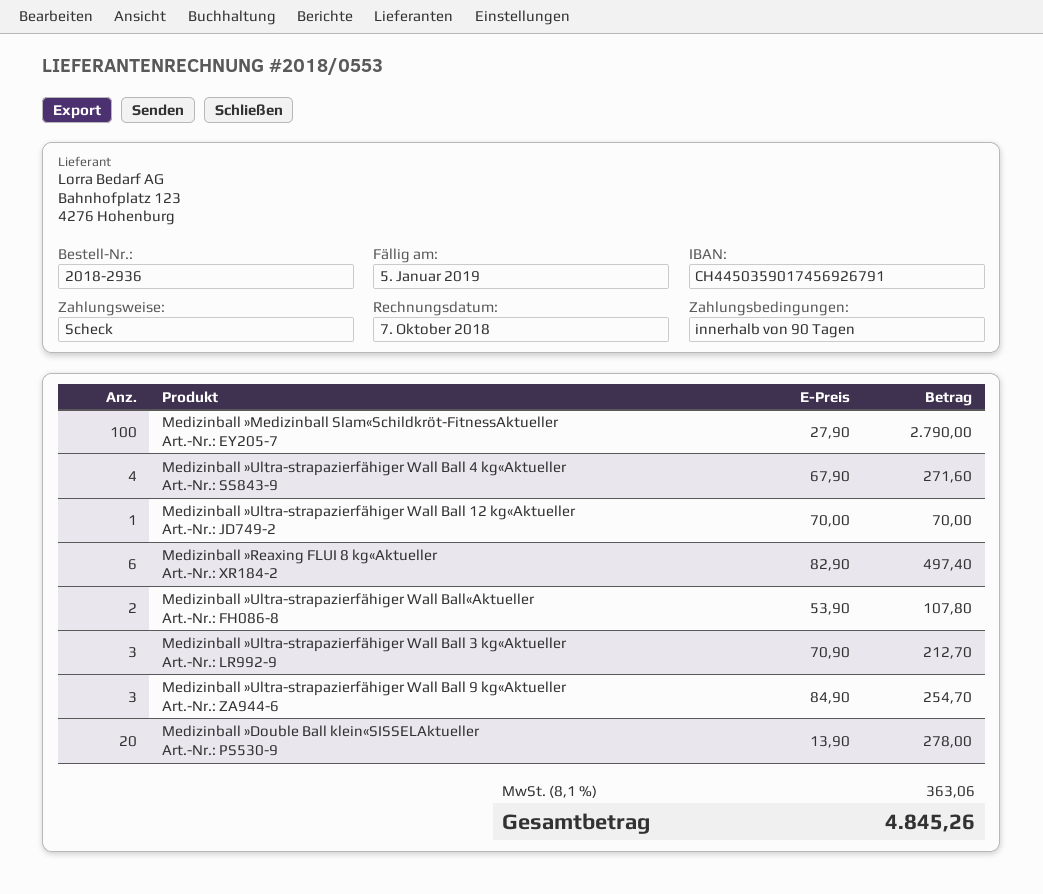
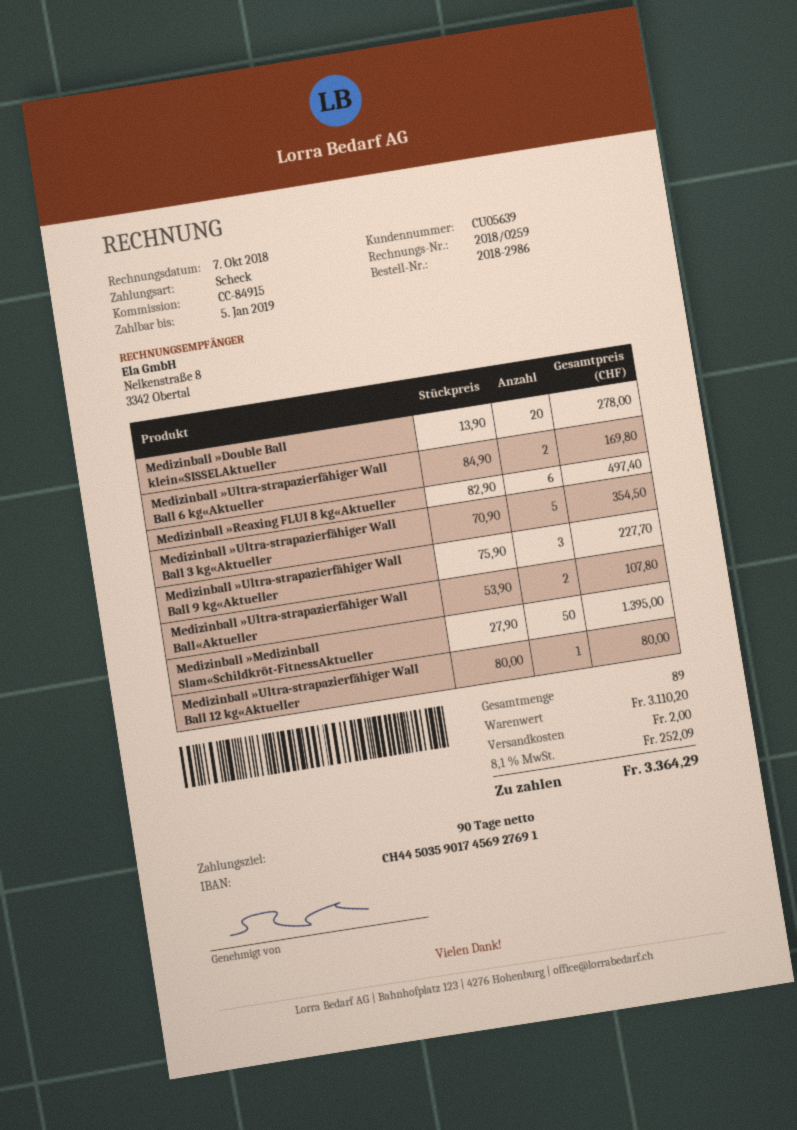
order number: 2018-2936 -> 2018-2986
invoice number: 2018/0553 -> 2018/0259
bank account: CH4450359017456926791 -> CH4450359017456927691
Medizinball »Medizinball Slam«Schildkröt-FitnessAktueller: 100 x 27.90 = 2790.00 -> 50 x 27.90 = 1395.00
Medizinball »Ultra-strapazierfähiger Wall Ball 4 kg«Aktueller: 4 x 67.90 = 271.60 -> none
Medizinball »Ultra-strapazierfähiger Wall Ball 12 kg«Aktueller: 1 x 70.00 = 70.00 -> 1 x 80.00 = 80.00
Medizinball »Ultra-strapazierfähiger Wall Ball 3 kg«Aktueller: 3 x 70.90 = 212.70 -> 5 x 70.90 = 354.50
Medizinball »Ultra-strapazierfähiger Wall Ball 9 kg«Aktueller: 3 x 84.90 = 254.70 -> 3 x 75.90 = 227.70
Medizinball »Ultra-strapazierfähiger Wall Ball 6 kg«Aktueller: none -> 2 x 84.90 = 169.80
shipping: none -> 2.00
tax: 8.1% = 363.06 -> 8.1% = 252.09
total: 4845.26 -> 3364.29

